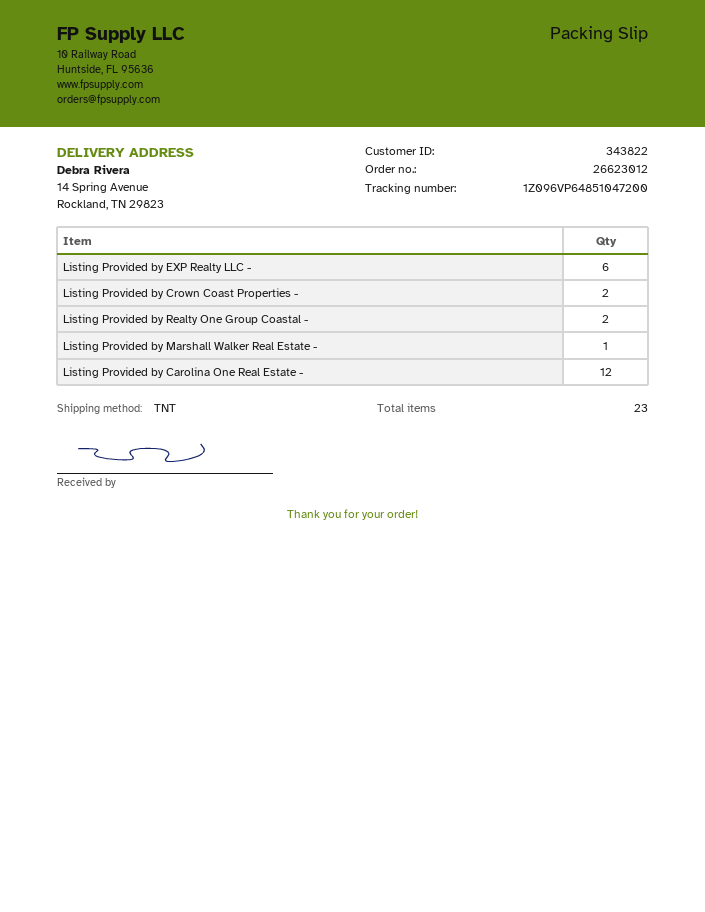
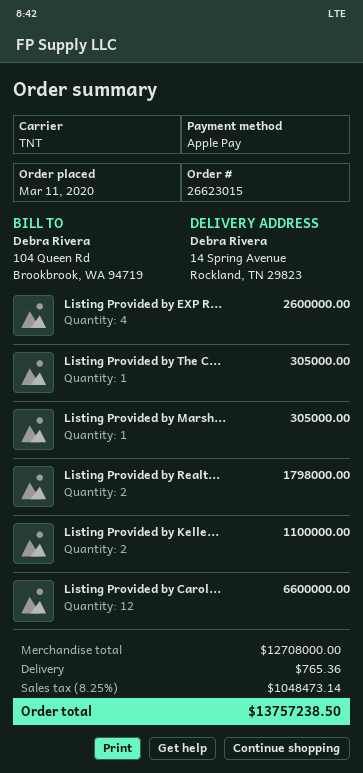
order number: 26623012 -> 26623015
Listing Provided by EXP Realty LLC -: 6 -> 4
Listing Provided by Crown Coast Properties -: 2 -> none
Listing Provided by The C...: none -> 1
Listing Provided by Kelle...: none -> 2

